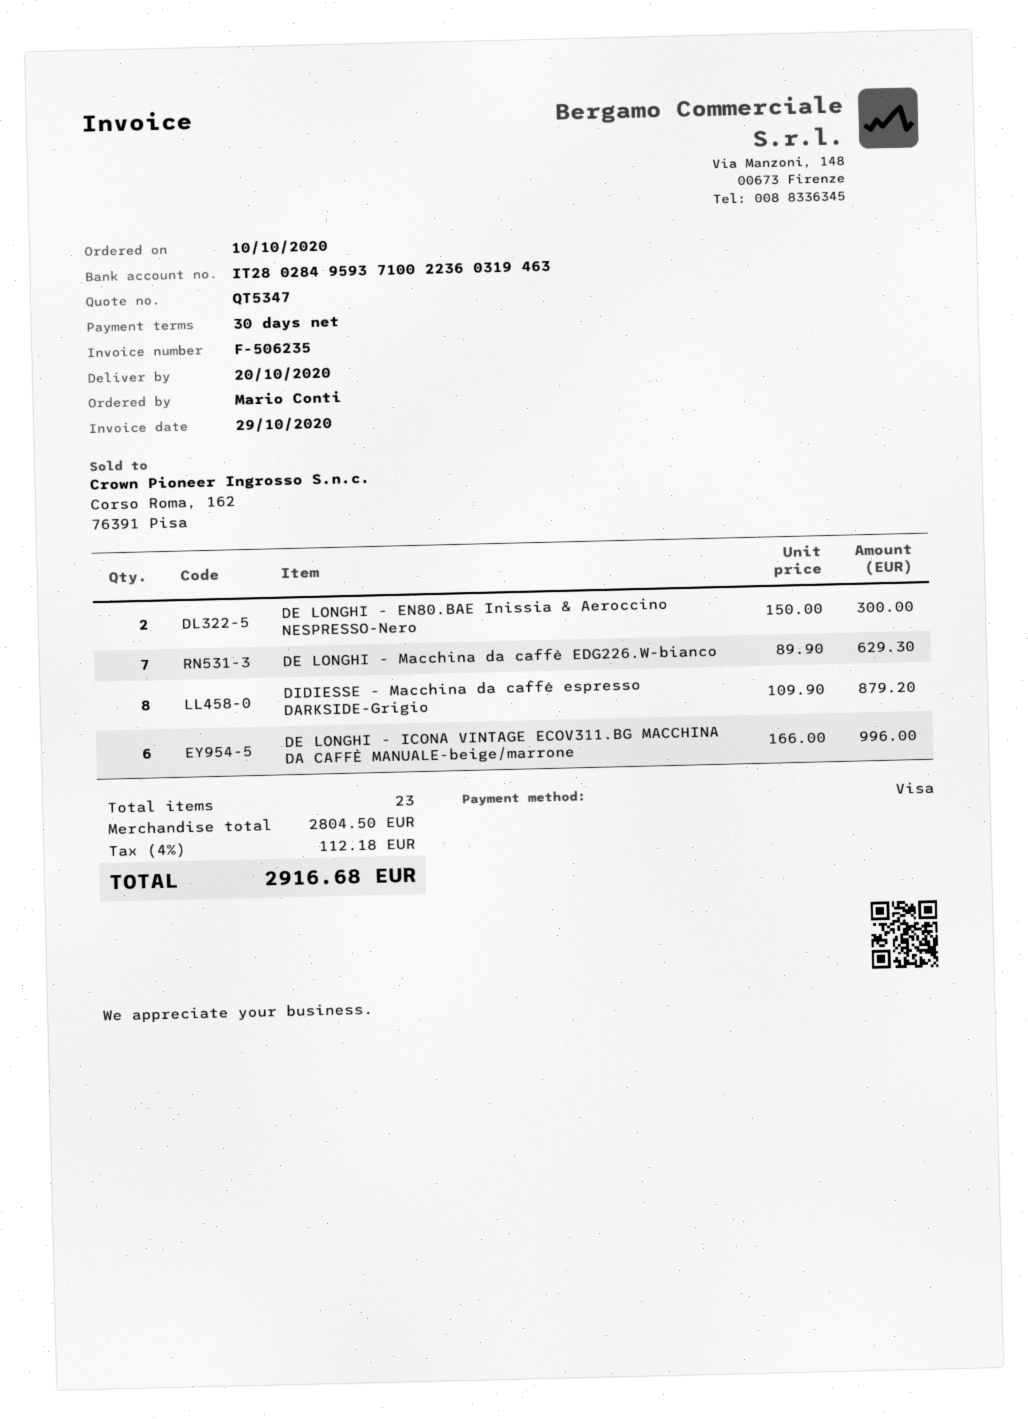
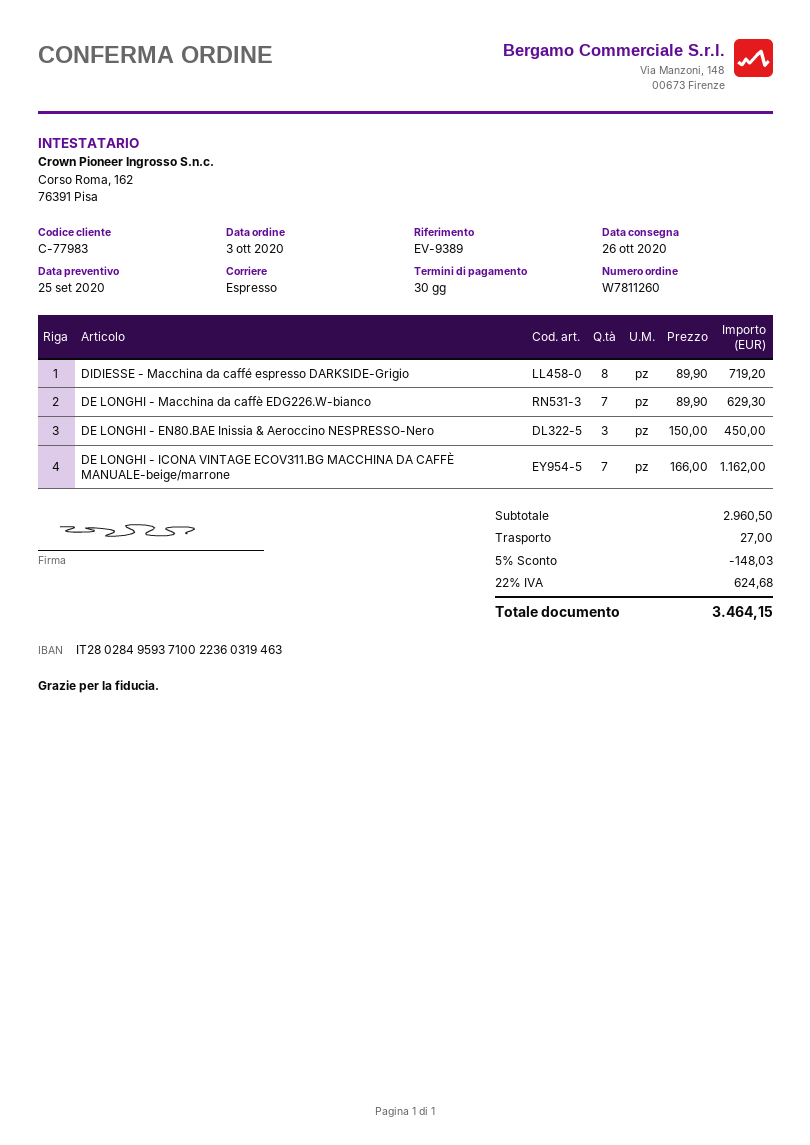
order date: 2020-10-10 -> 2020-10-03
delivery date: 2020-10-20 -> 2020-10-26
DE LONGHI - EN80.BAE Inissia & Aeroccino NESPRESSO-Nero: 2 x 150.00 = 300.00 -> 3 x 150.00 = 450.00
DIDIESSE - Macchina da caffé espresso DARKSIDE-Grigio: 8 x 109.90 = 879.20 -> 8 x 89.90 = 719.20
DE LONGHI - ICONA VINTAGE ECOV311.BG MACCHINA DA CAFFÈ MANUALE-beige/marrone: 6 x 166.00 = 996.00 -> 7 x 166.00 = 1162.00
subtotal: 2804.50 -> 2960.50
discount: none -> 5% = 148.03
shipping: none -> 27.00
tax: 4% = 112.18 -> 22% = 624.68
total: 2916.68 -> 3464.15

